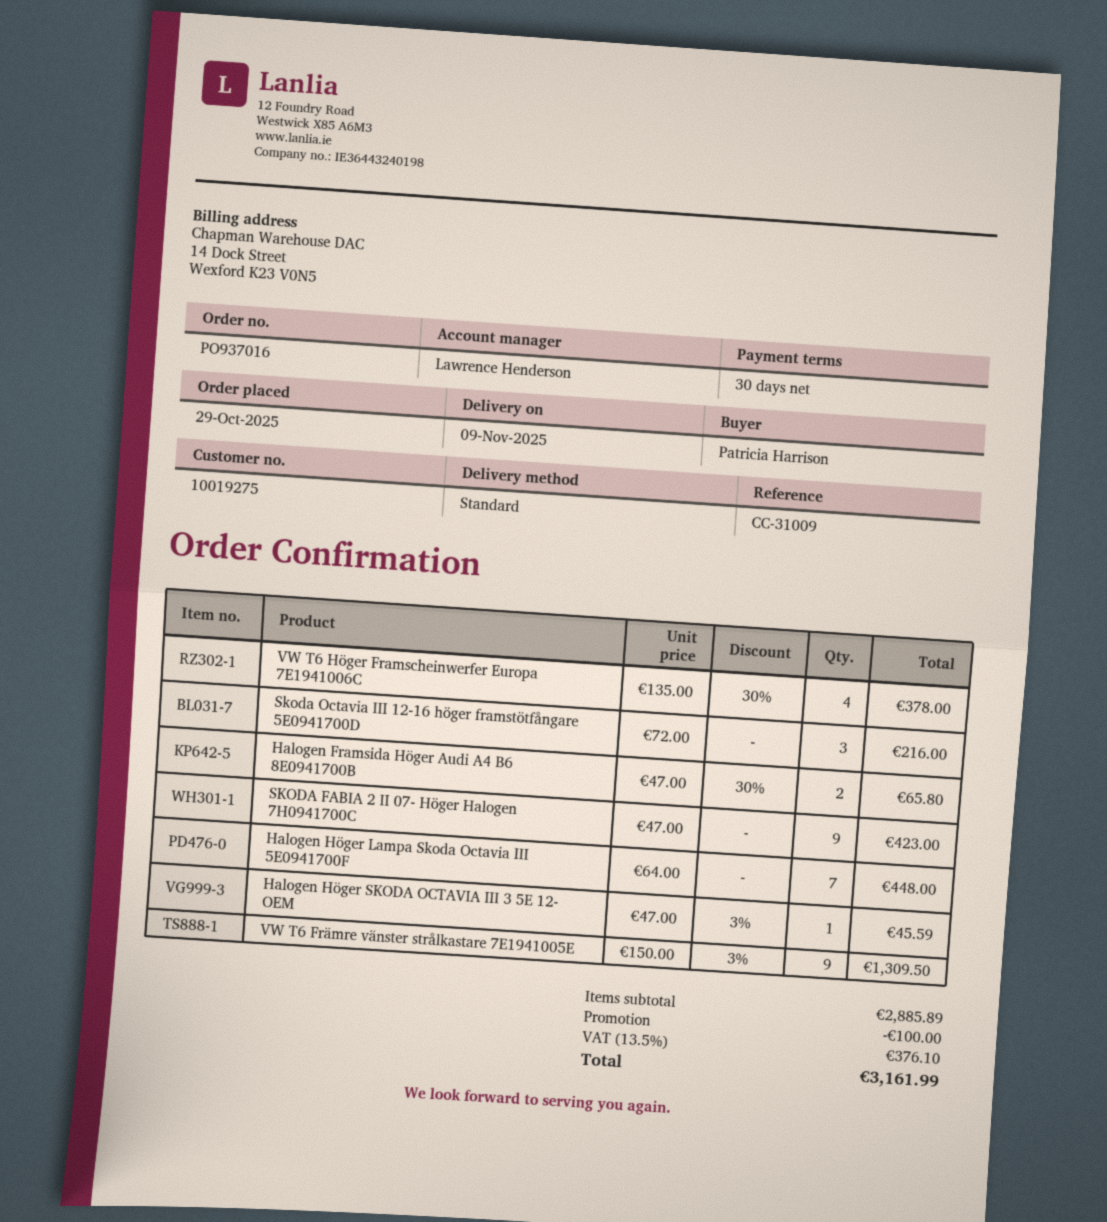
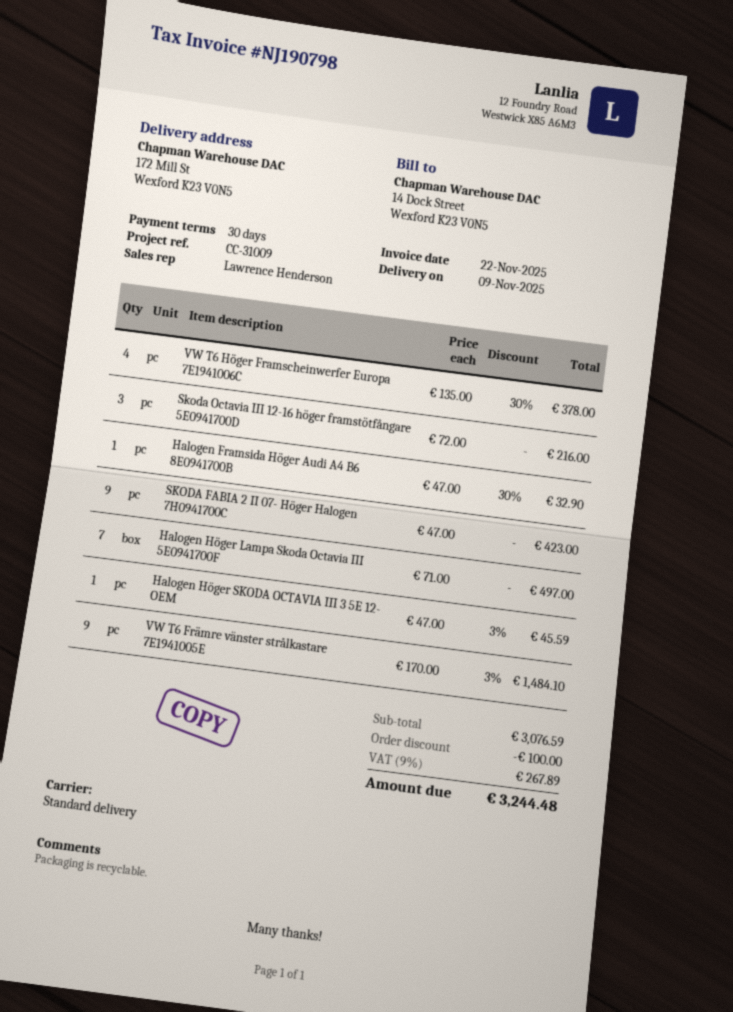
Halogen Framsida Höger Audi A4 B6 8E0941700B: 2 x 47.00 - 30% = 65.80 -> 1 x 47.00 - 30% = 32.90
Halogen Höger Lampa Skoda Octavia III 5E0941700F: 7 x 64.00 = 448.00 -> 7 x 71.00 = 497.00
VW T6 Främre vänster strålkastare 7E1941005E: 9 x 150.00 - 3% = 1309.50 -> 9 x 170.00 - 3% = 1484.10
subtotal: 2885.89 -> 3076.59
tax: 13.5% = 376.10 -> 9% = 267.89
total: 3161.99 -> 3244.48

